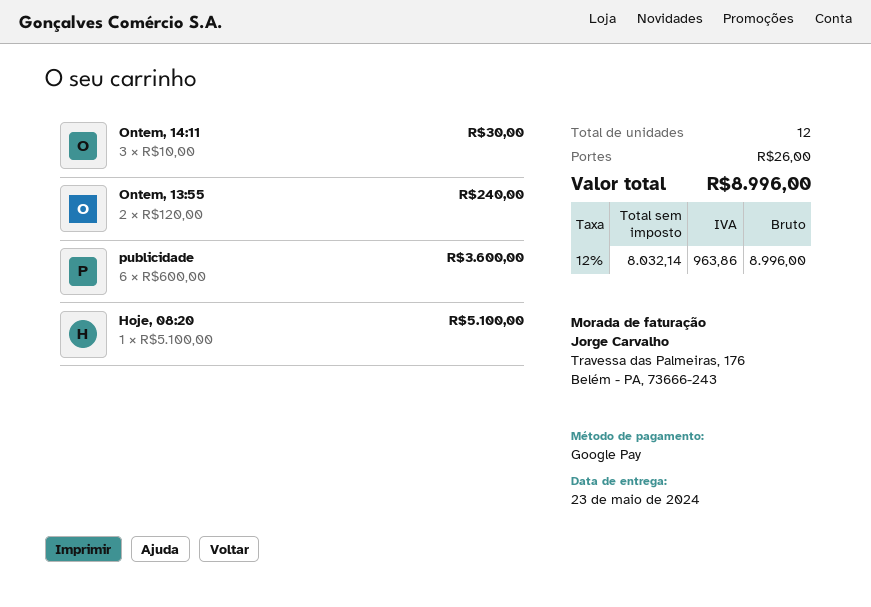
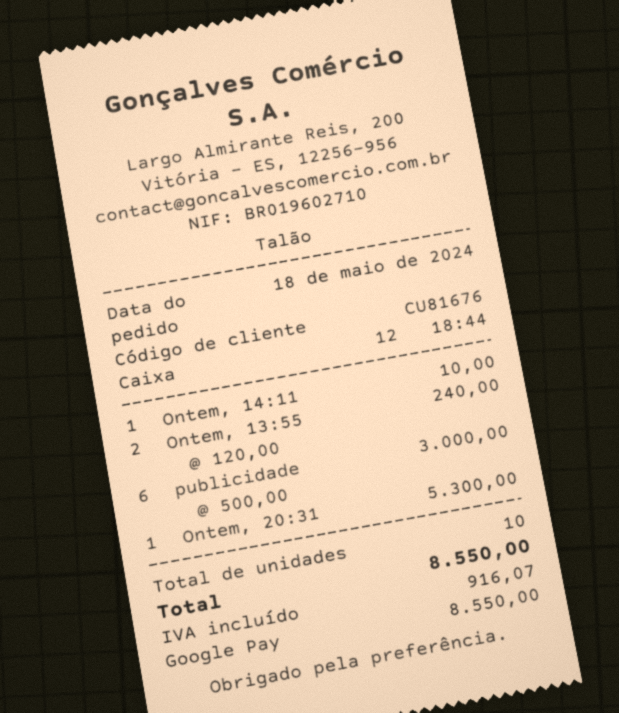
Ontem, 14:11: 3 x 10.00 = 30.00 -> 1 x 10.00 = 10.00
publicidade: 6 x 600.00 = 3600.00 -> 6 x 500.00 = 3000.00
Hoje, 08:20: 1 x 5100.00 = 5100.00 -> none
Ontem, 20:31: none -> 1 x 5300.00 = 5300.00
total quantity: 12 -> 10
shipping: 26.00 -> none
tax: 963.86 -> 916.07
total: 8996.00 -> 8550.00

